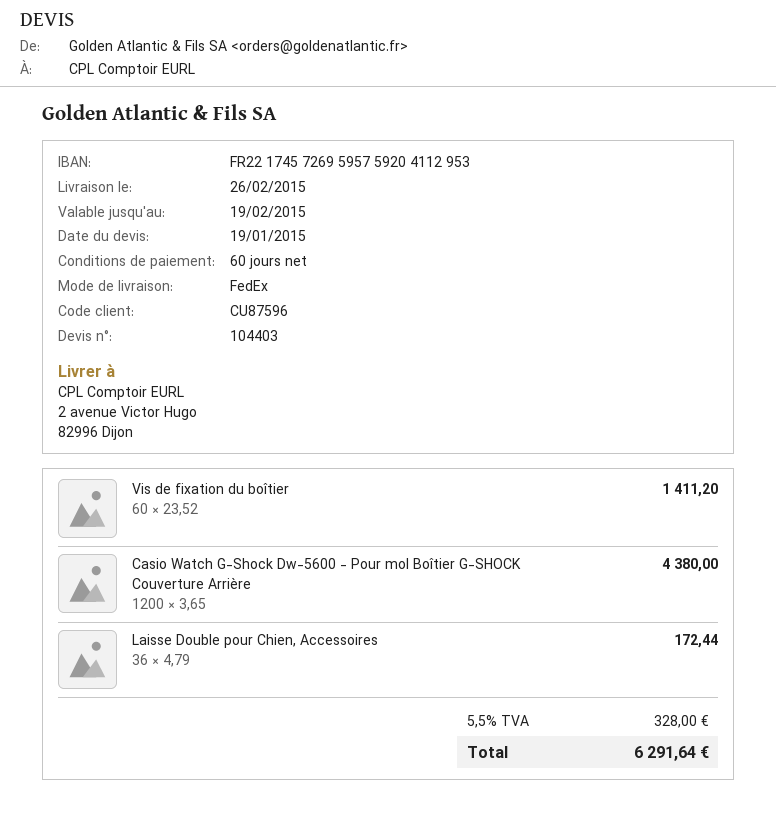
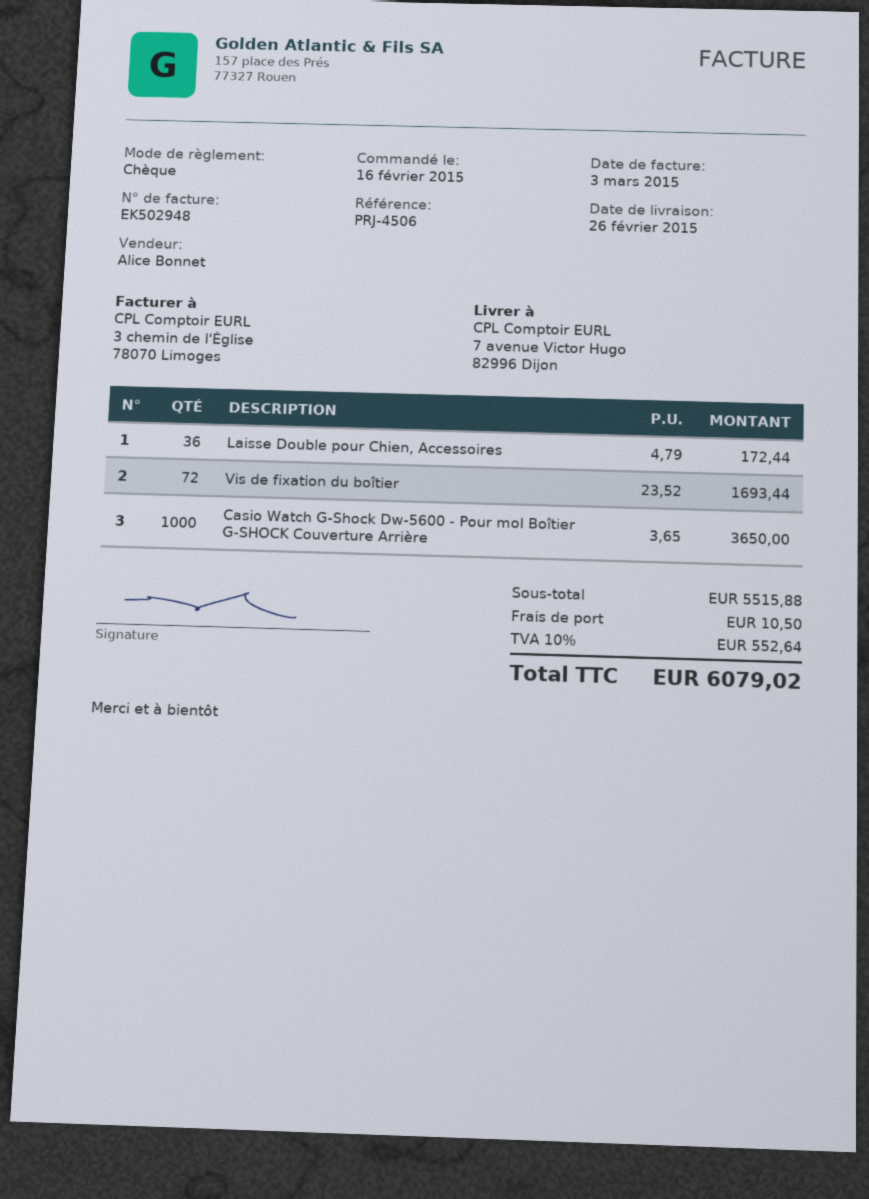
ship to: 2 avenue Victor Hugo, 82996 Dijon -> 7 avenue Victor Hugo, 82996 Dijon
Vis de fixation du boîtier: 60 x 23.52 = 1411.20 -> 72 x 23.52 = 1693.44
Casio Watch G-Shock Dw-5600 - Pour mol Boîtier G-SHOCK Couverture Arrière: 1200 x 3.65 = 4380.00 -> 1000 x 3.65 = 3650.00
shipping: none -> 10.50
tax: 5.5% = 328.00 -> 10% = 552.64
total: 6291.64 -> 6079.02

